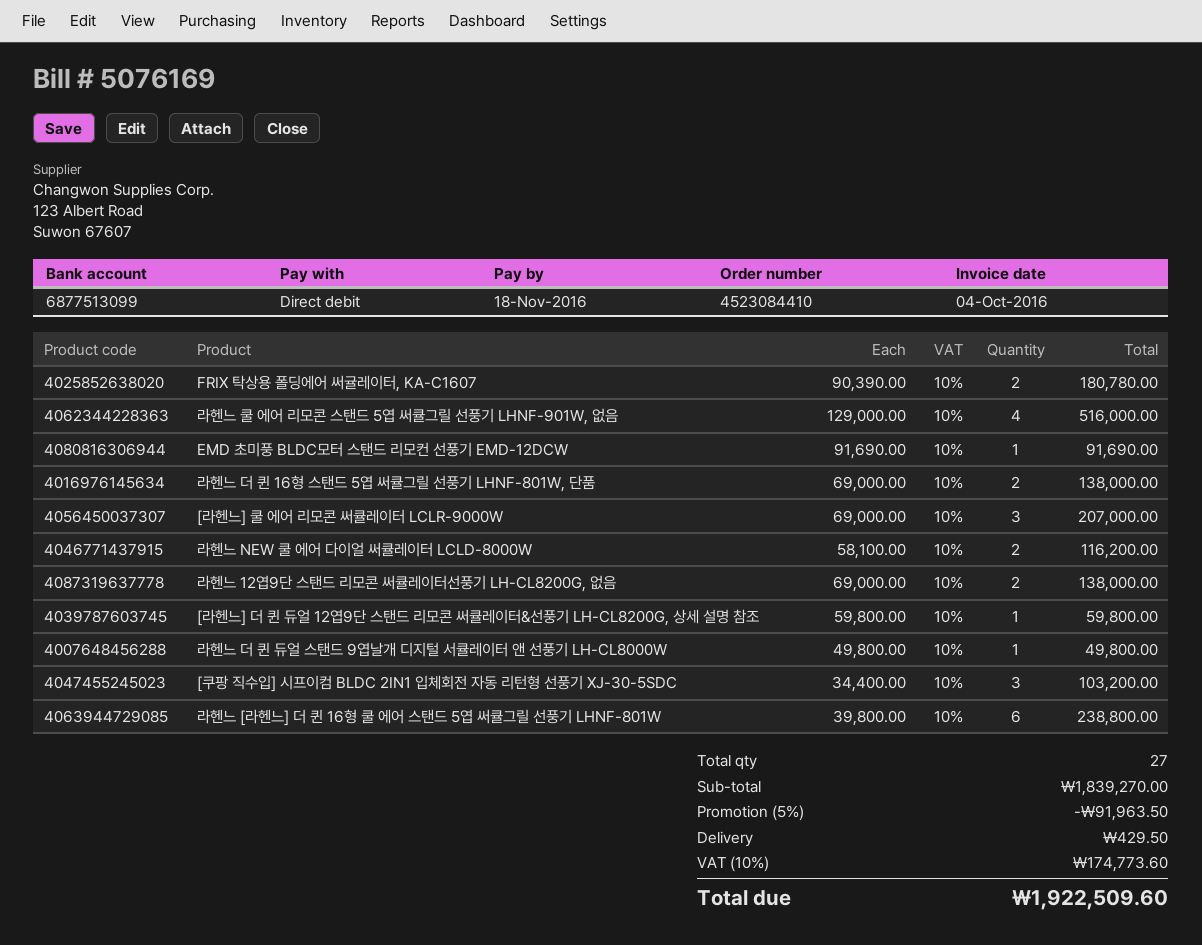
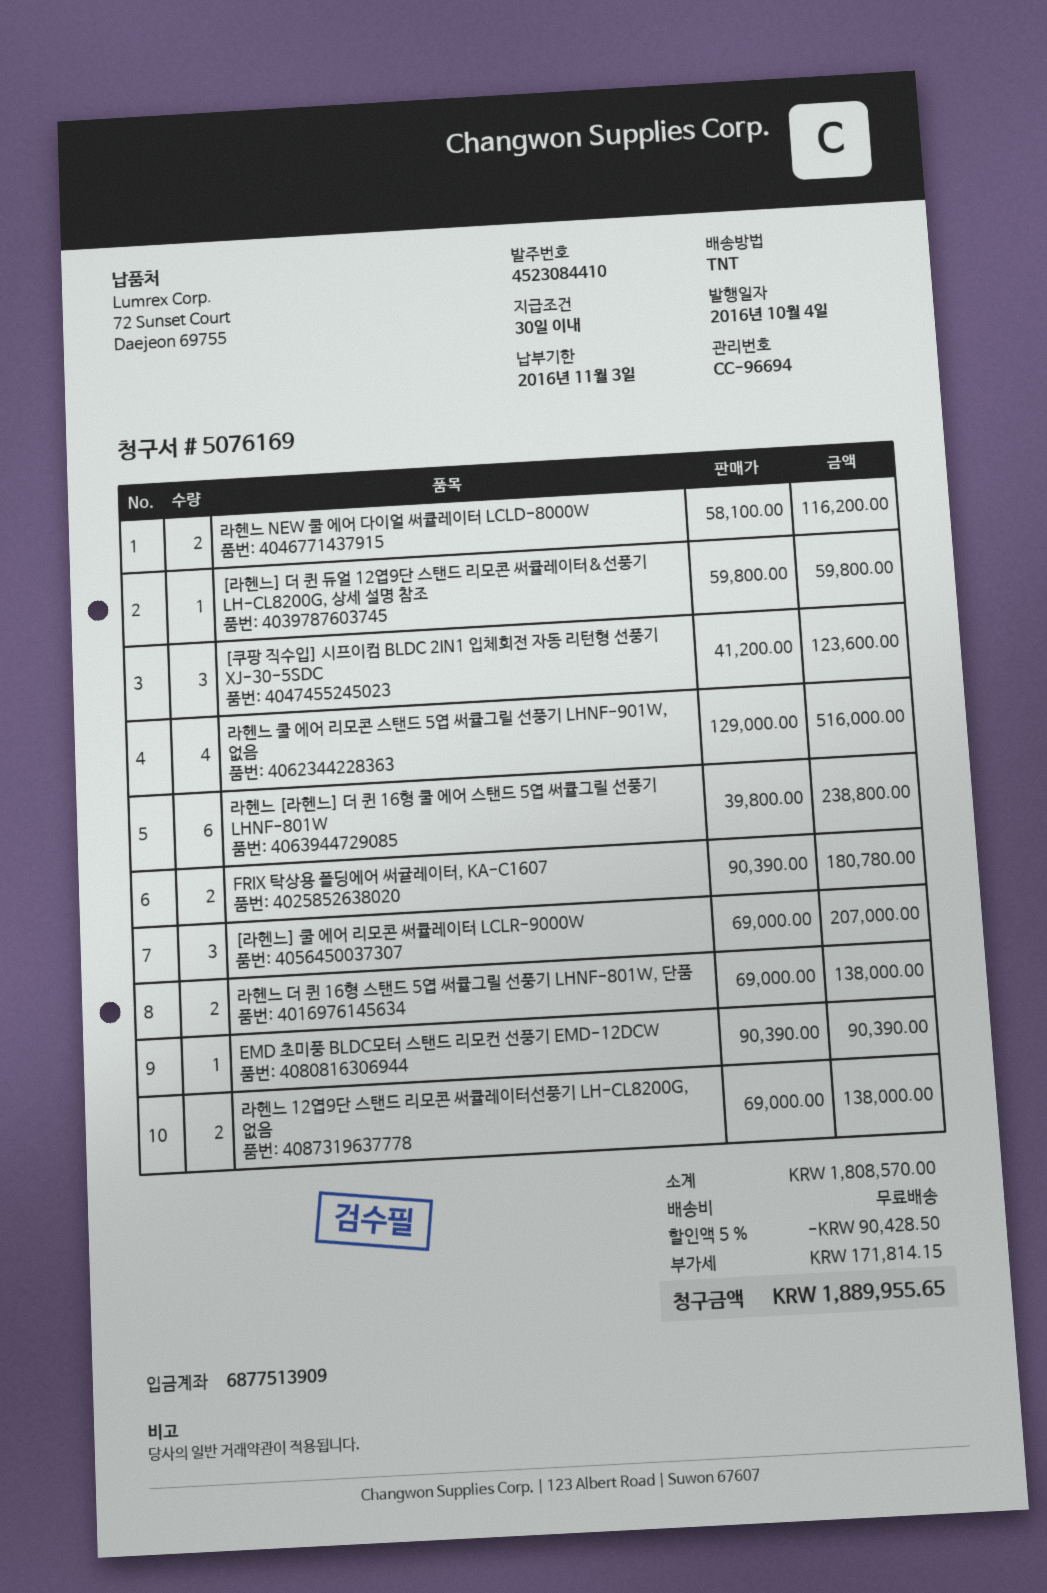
due date: 2016-11-18 -> 2016-11-03
bank account: 6877513099 -> 6877513909
EMD 초미풍 BLDC모터 스탠드 리모컨 선풍기 EMD-12DCW: 1 x 91690.00 = 91690.00 -> 1 x 90390.00 = 90390.00
라헨느 더 퀸 듀얼 스탠드 9엽날개 디지털 서큘레이터 앤 선풍기 LH-CL8000W: 1 x 49800.00 = 49800.00 -> none
[쿠팡 직수입] 시프이컴 BLDC 2IN1 입체회전 자동 리턴형 선풍기 XJ-30-5SDC: 3 x 34400.00 = 103200.00 -> 3 x 41200.00 = 123600.00
subtotal: 1839270.00 -> 1808570.00
discount: 5% = 91963.50 -> 5% = 90428.50
shipping: 429.50 -> 0.00
tax: 174773.60 -> 171814.15
total: 1922509.60 -> 1889955.65

